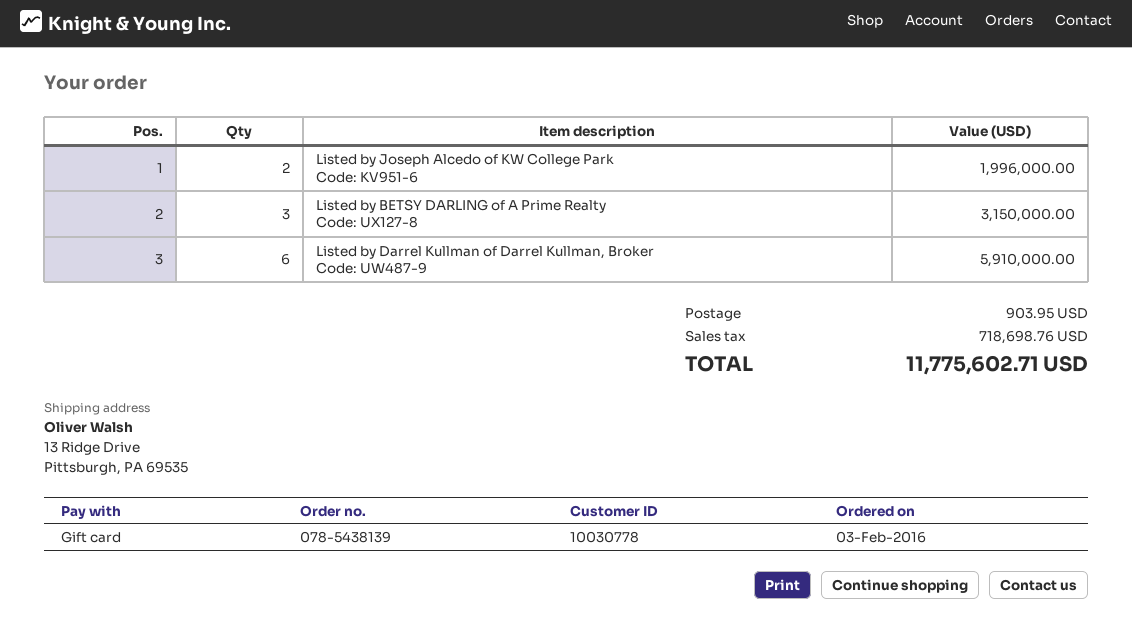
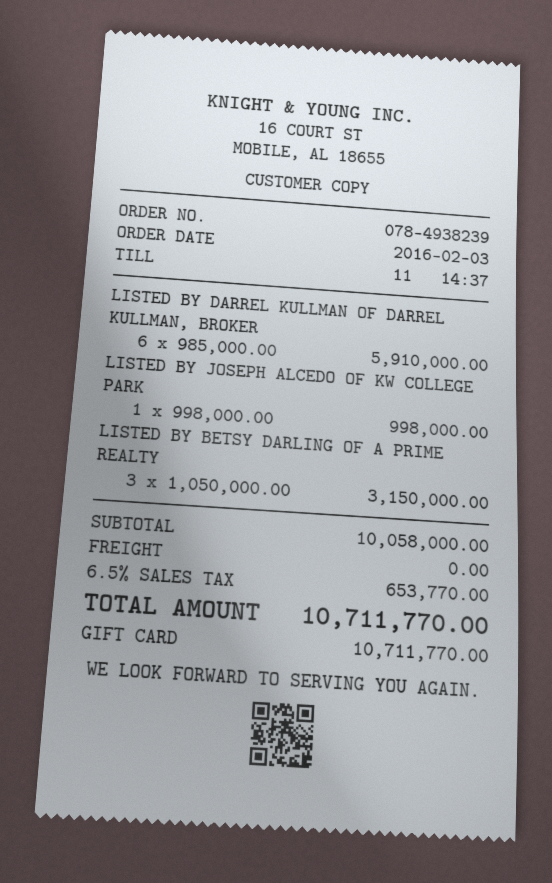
order number: 078-5438139 -> 078-4938239
Listed by Joseph Alcedo of KW College Park: 2 for 1996000.00 -> 1 for 998000.00
shipping: 903.95 -> 0.00
tax: 718698.76 -> 653770.00
total: 11775602.71 -> 10711770.00

